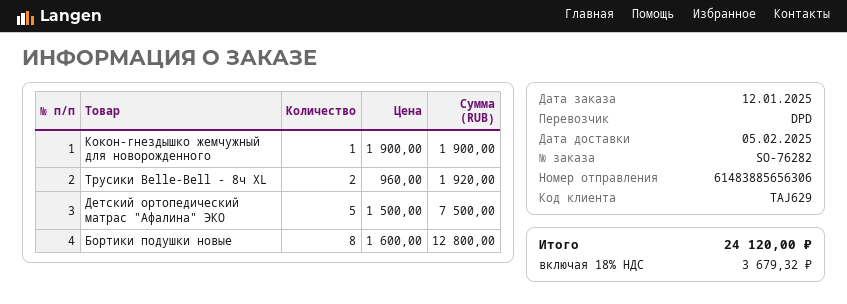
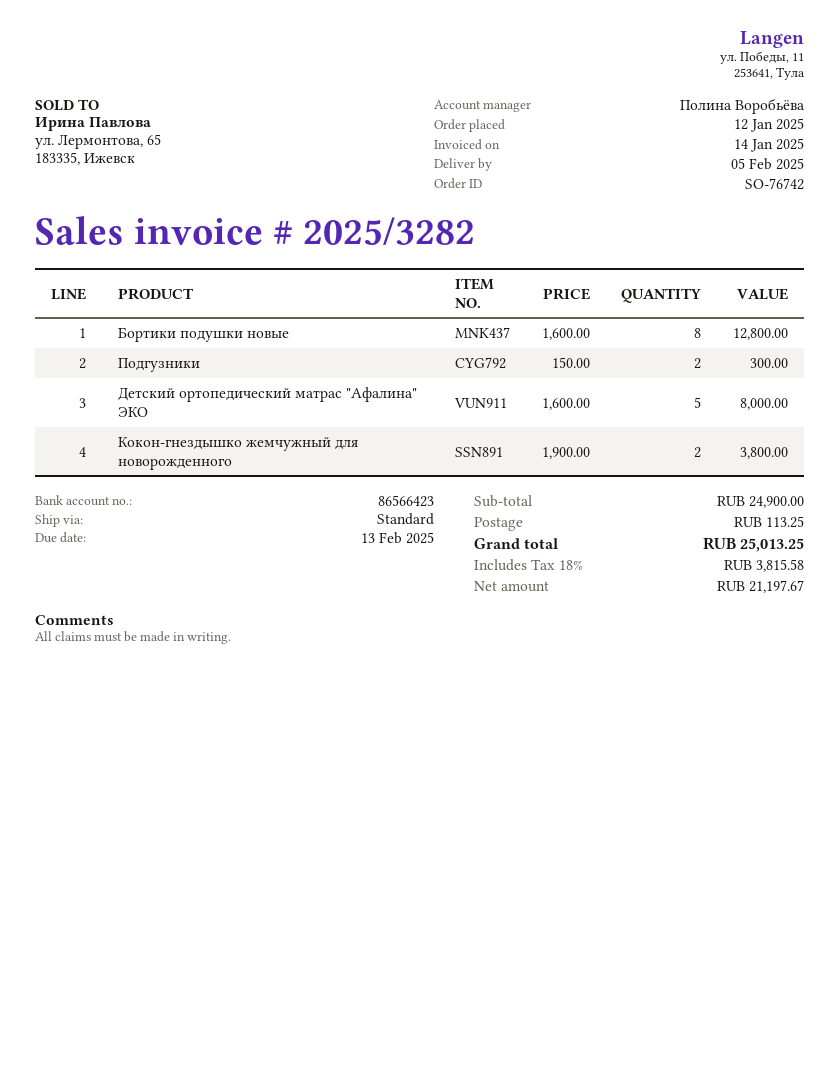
order number: SO-76282 -> SO-76742
shipping method: DPD -> standard
Кокон-гнездышко жемчужный для новорожденного: 1 x 1900.00 = 1900.00 -> 2 x 1900.00 = 3800.00
Трусики Belle-Bell - 8ч XL: 2 x 960.00 = 1920.00 -> none
Детский ортопедический матрас "Афалина" ЭКО: 5 x 1500.00 = 7500.00 -> 5 x 1600.00 = 8000.00
Подгузники: none -> 2 x 150.00 = 300.00
shipping: none -> 113.25
tax: 18% = 3679.32 -> 18% = 3815.58
total: 24120.00 -> 25013.25

